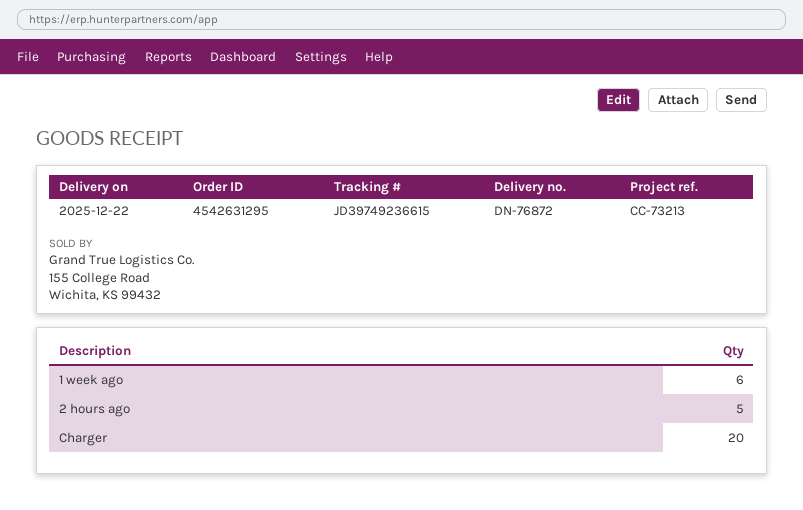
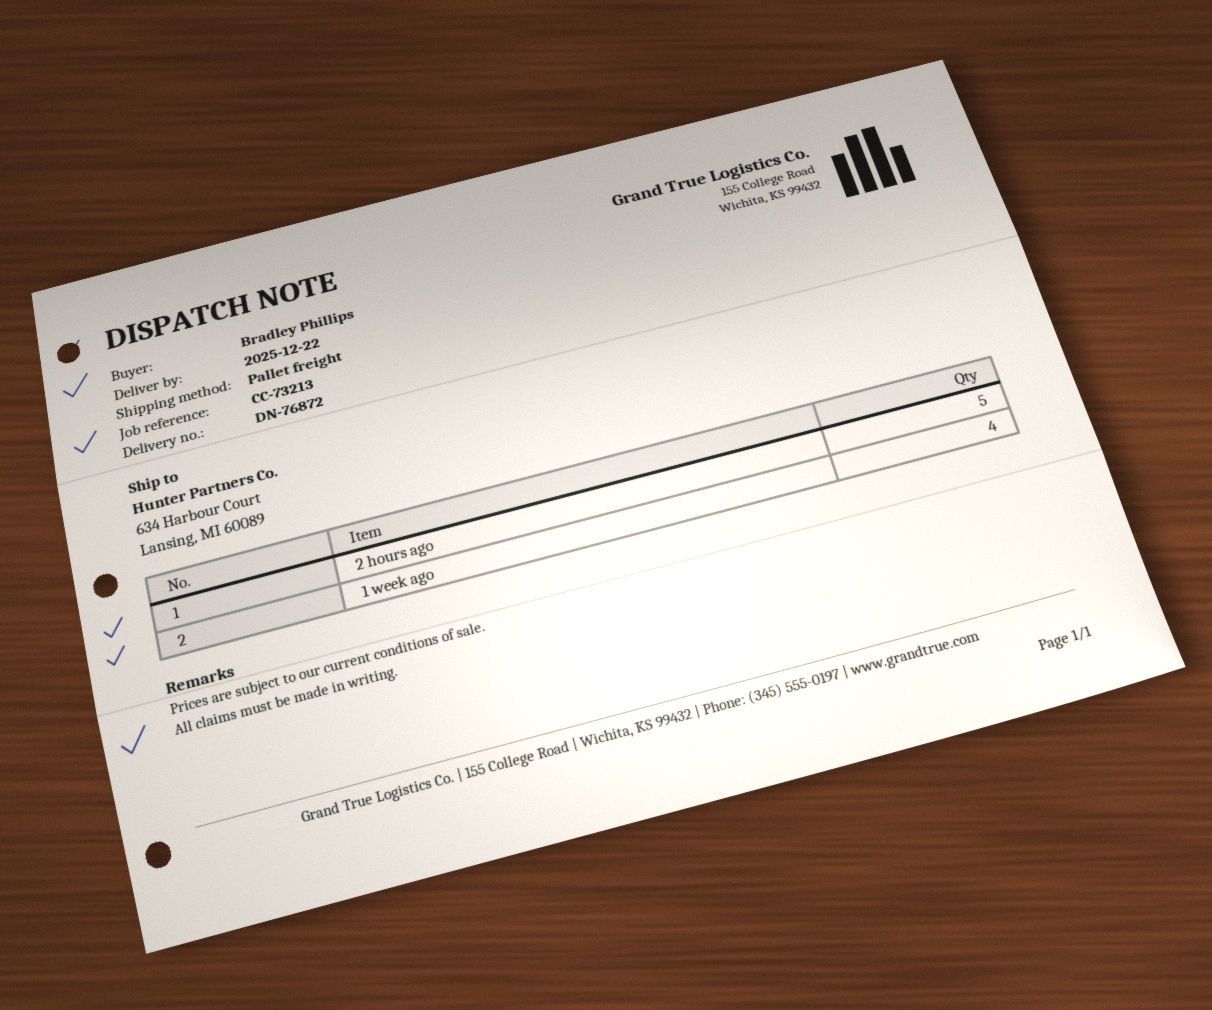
1 week ago: 6 -> 4
Charger: 20 -> none

